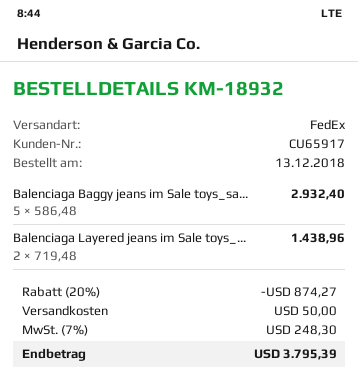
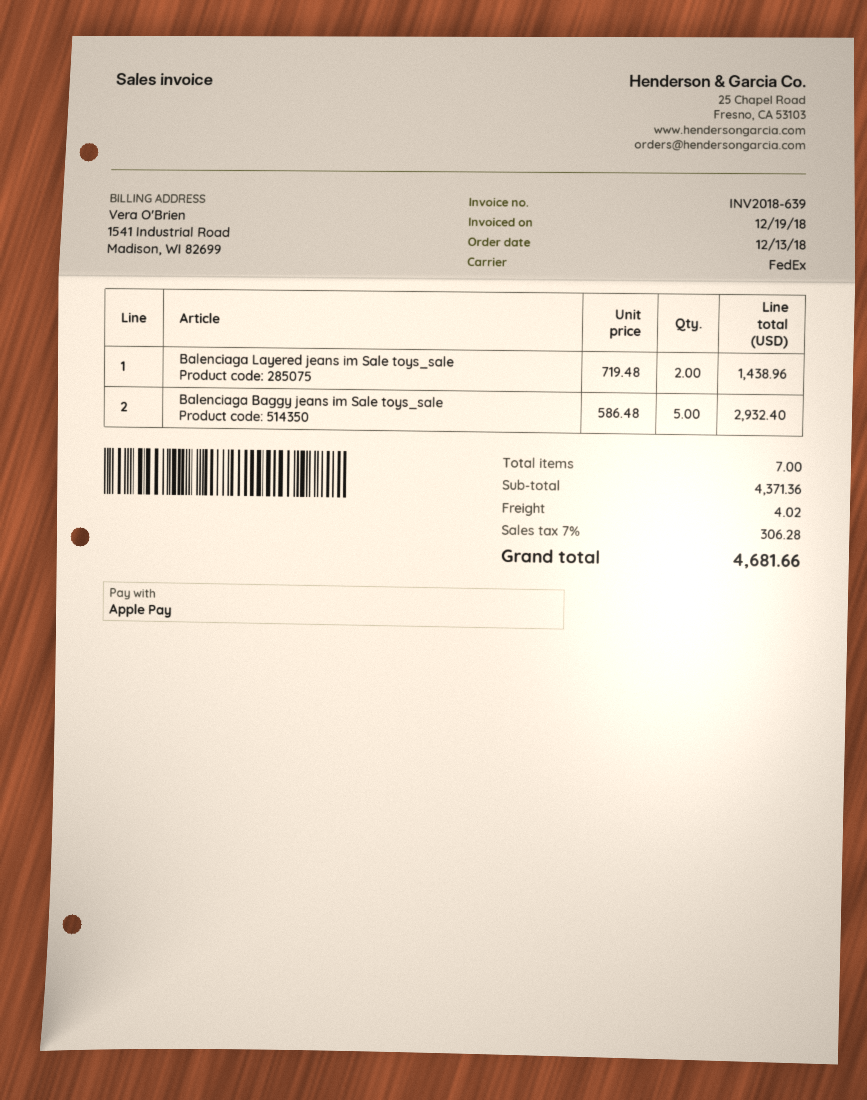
discount: 20% = 874.27 -> none
shipping: 50.00 -> 4.02
tax: 7% = 248.30 -> 7% = 306.28
total: 3795.39 -> 4681.66

